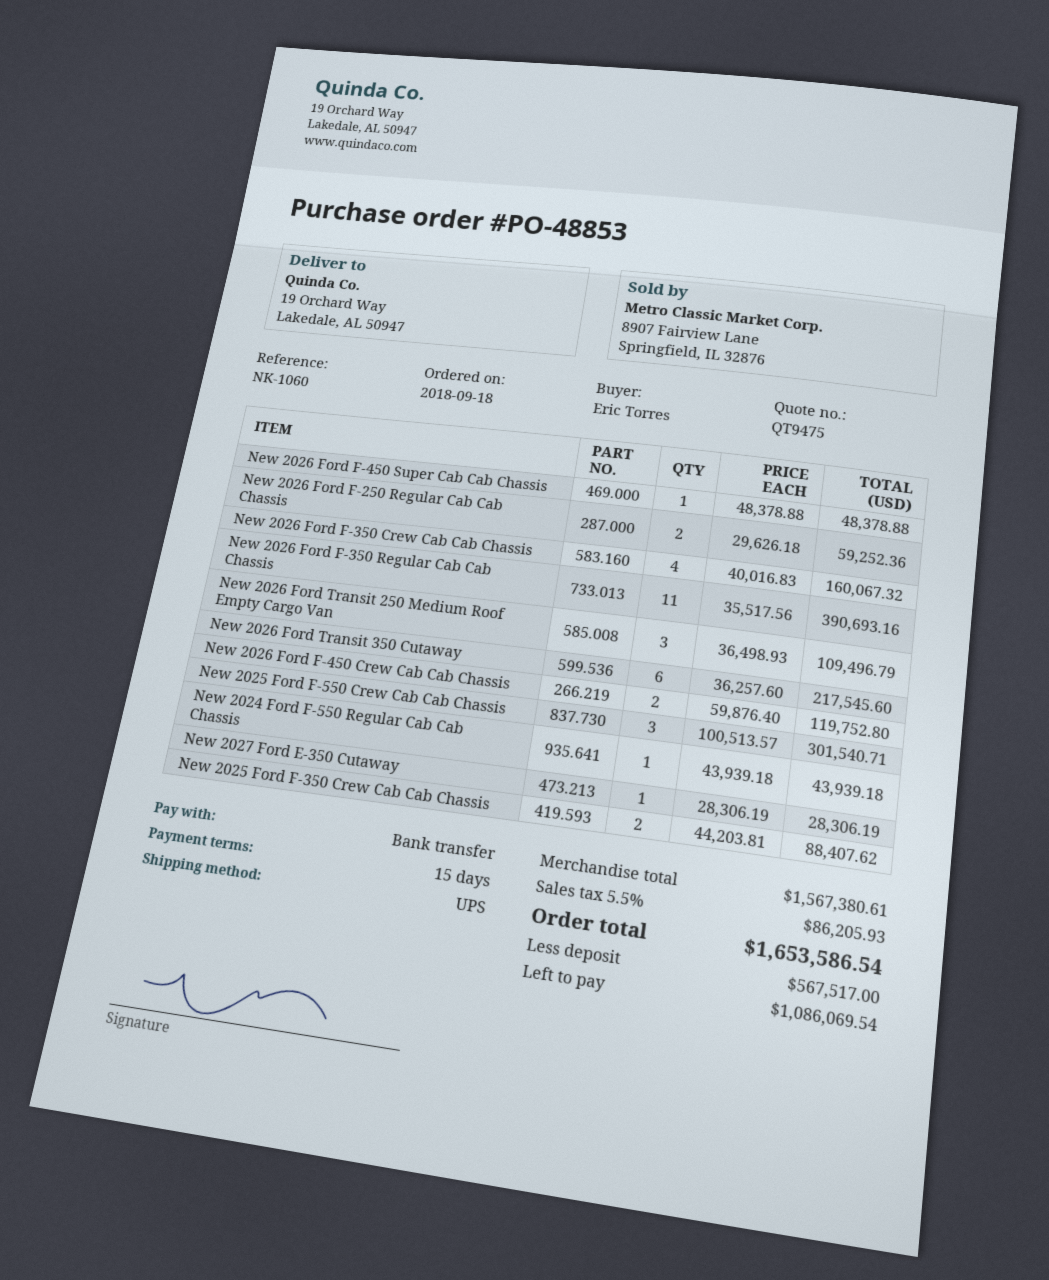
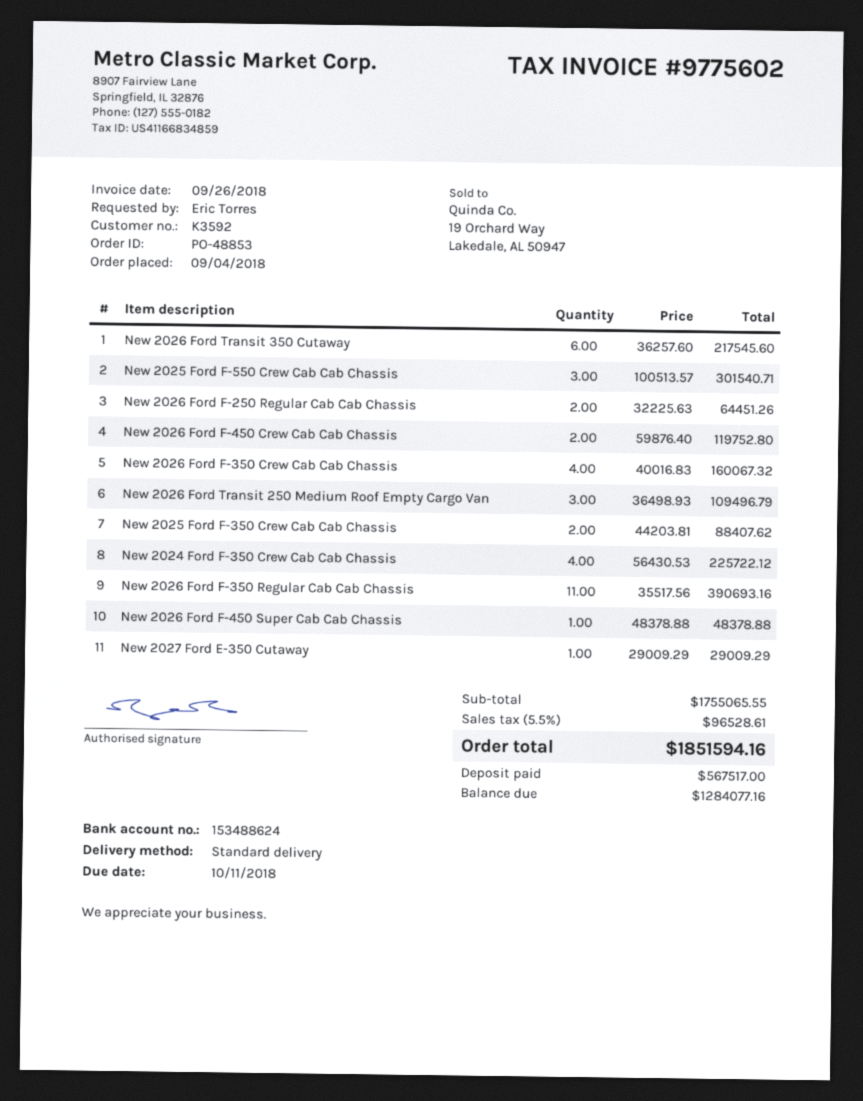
order date: 2018-09-18 -> 2018-09-04
shipping method: UPS -> standard
New 2026 Ford F-250 Regular Cab Cab Chassis: 2 x 29626.18 = 59252.36 -> 2 x 32225.63 = 64451.26
New 2024 Ford F-550 Regular Cab Cab Chassis: 1 x 43939.18 = 43939.18 -> none
New 2027 Ford E-350 Cutaway: 1 x 28306.19 = 28306.19 -> 1 x 29009.29 = 29009.29
New 2024 Ford F-350 Crew Cab Cab Chassis: none -> 4 x 56430.53 = 225722.12
subtotal: 1567380.61 -> 1755065.55
tax: 5.5% = 86205.93 -> 5.5% = 96528.61
total: 1653586.54 -> 1851594.16
balance: 1086069.54 -> 1284077.16

